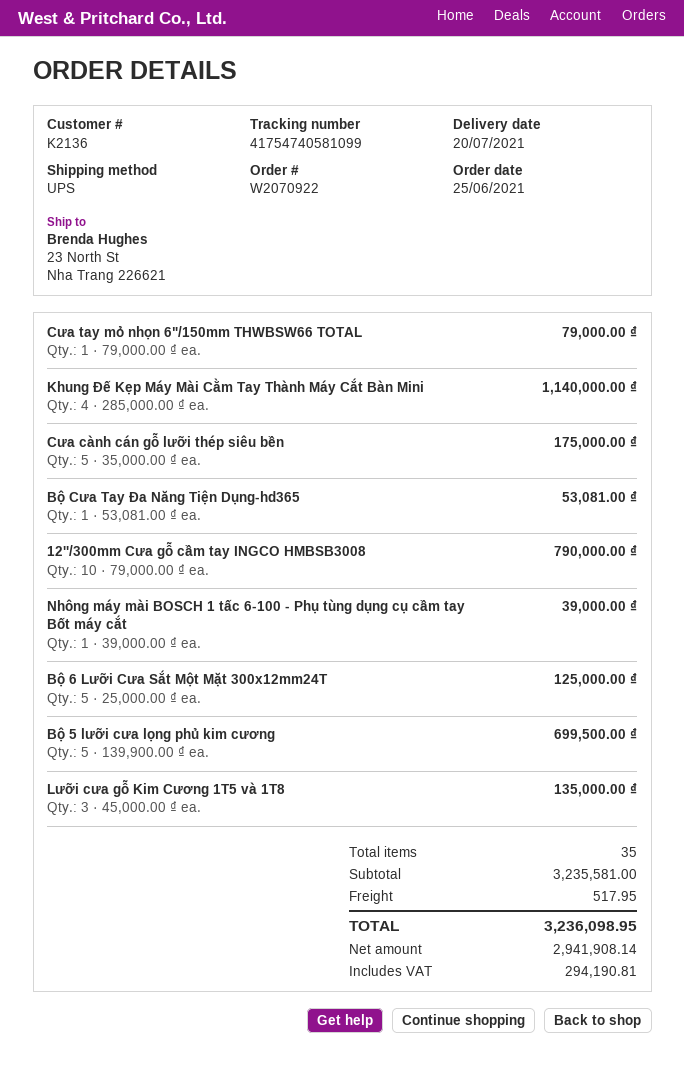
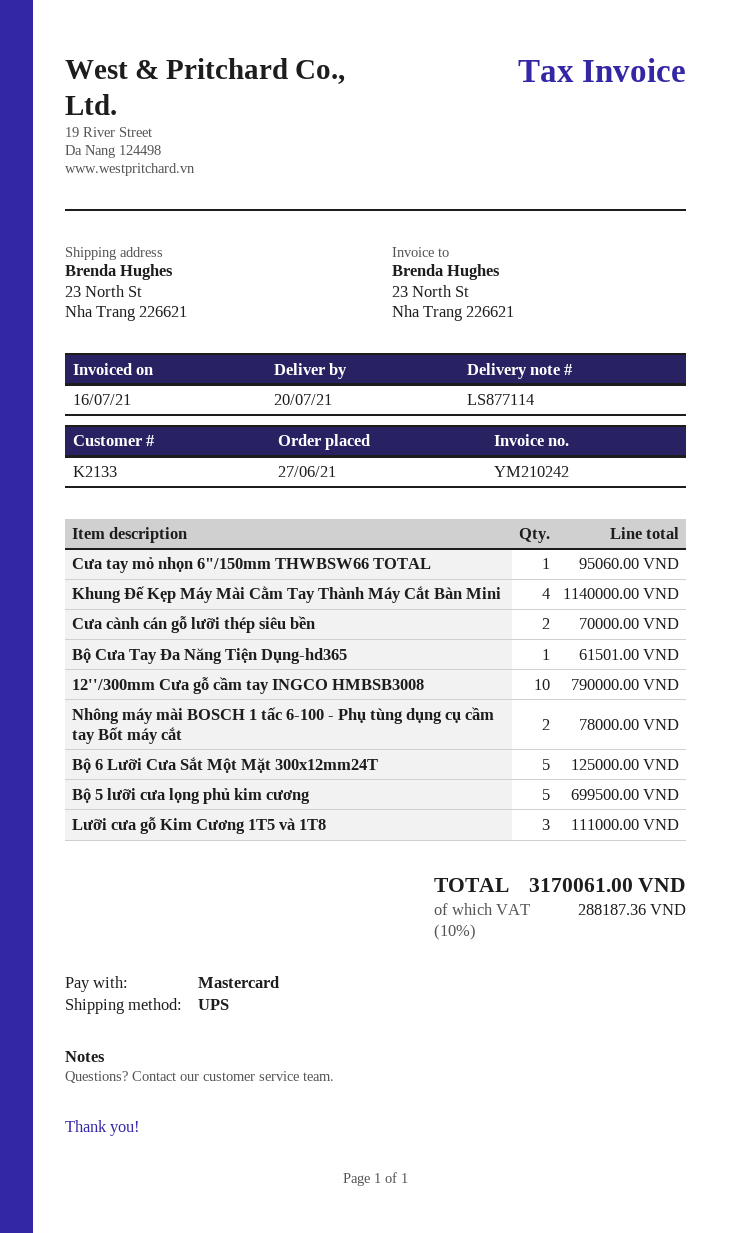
order date: 2021-06-25 -> 2021-06-27
customer number: K2136 -> K2133
Cưa tay mỏ nhọn 6"/150mm THWBSW66 TOTAL: 1 for 79000.00 -> 1 for 95060.00
Cưa cành cán gỗ lưỡi thép siêu bền: 5 for 175000.00 -> 2 for 70000.00
Bộ Cưa Tay Đa Năng Tiện Dụng-hd365: 1 for 53081.00 -> 1 for 61501.00
Nhông máy mài BOSCH 1 tấc 6-100 - Phụ tùng dụng cụ cầm tay Bốt máy cắt: 1 for 39000.00 -> 2 for 78000.00
Lưỡi cưa gỗ Kim Cương 1T5 và 1T8: 3 for 135000.00 -> 3 for 111000.00
shipping: 517.95 -> none
tax: 294190.81 -> 288187.36
total: 3236098.95 -> 3170061.00

